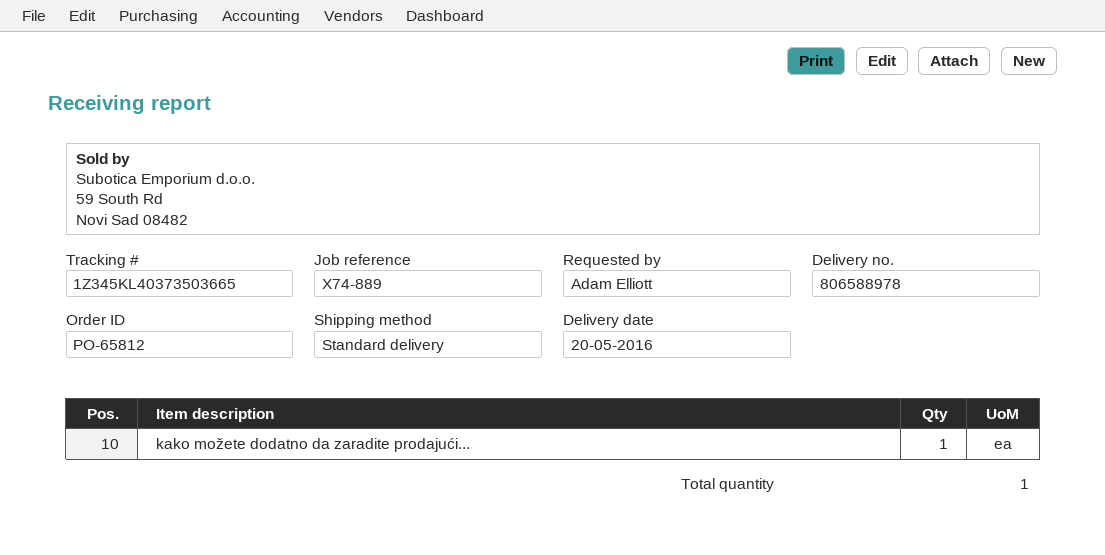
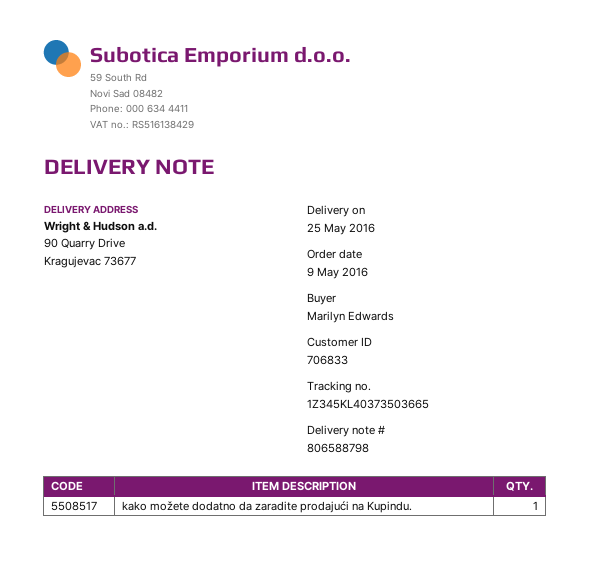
delivery note number: 806588978 -> 806588798
delivery date: 2016-05-20 -> 2016-05-25
ordered by: Adam Elliott -> Marilyn Edwards

